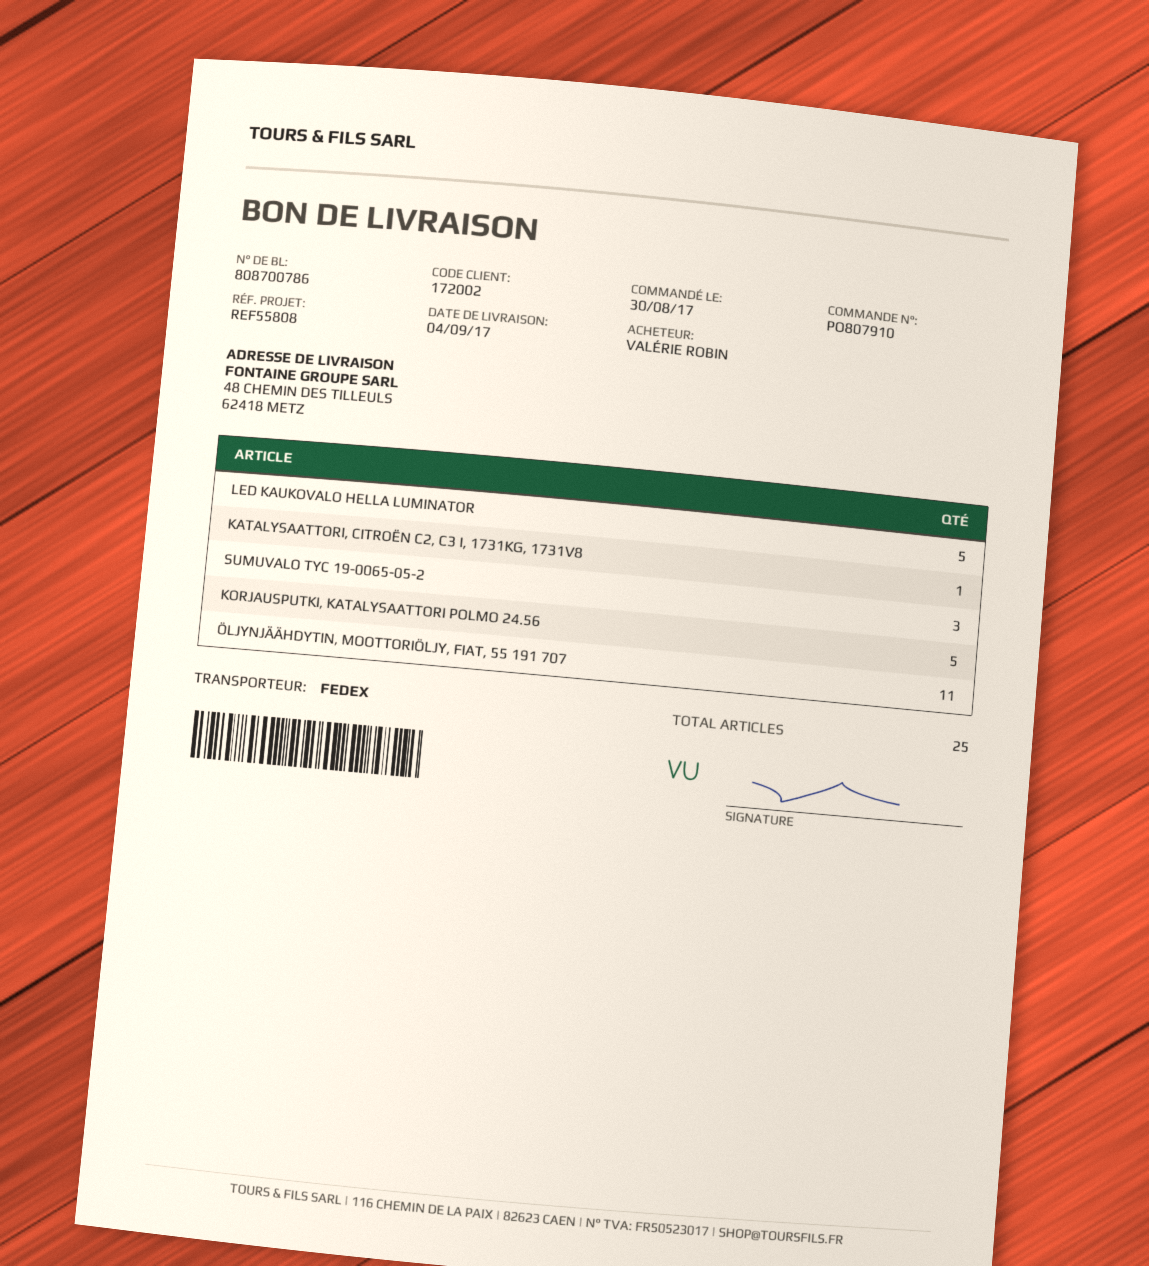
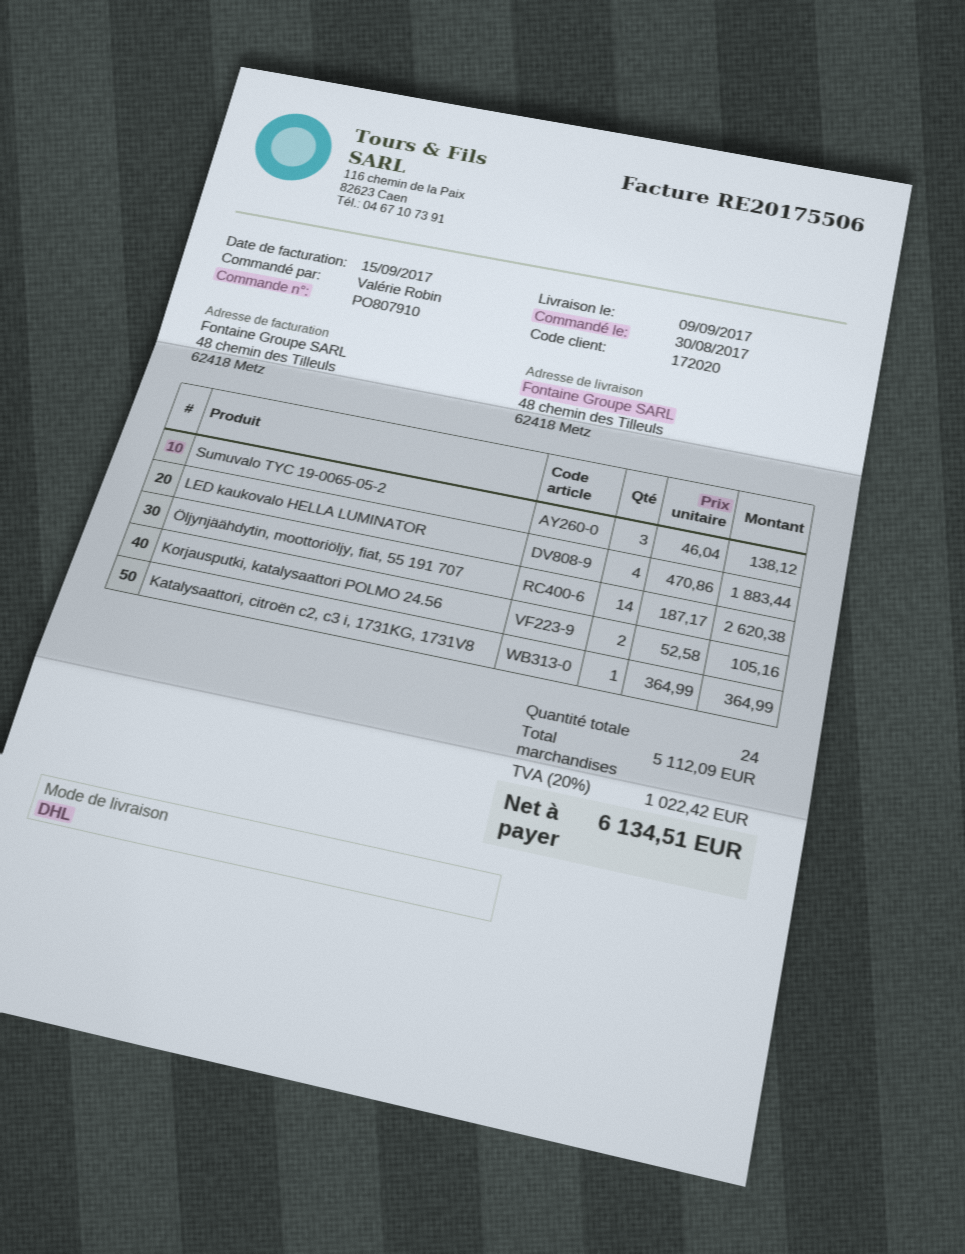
delivery date: 2017-09-04 -> 2017-09-09
customer number: 172002 -> 172020
shipping method: FedEx -> DHL
LED KAUKOVALO HELLA LUMINATOR: 5 -> 4
KORJAUSPUTKI, KATALYSAATTORI POLMO 24.56: 5 -> 2
ÖLJYNJÄÄHDYTIN, MOOTTORIÖLJY, FIAT, 55 191 707: 11 -> 14
total quantity: 25 -> 24

